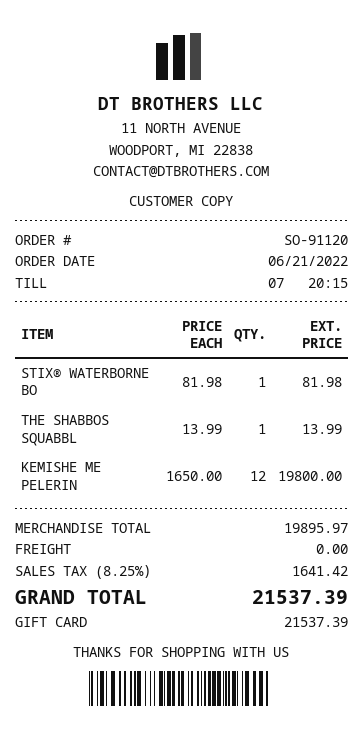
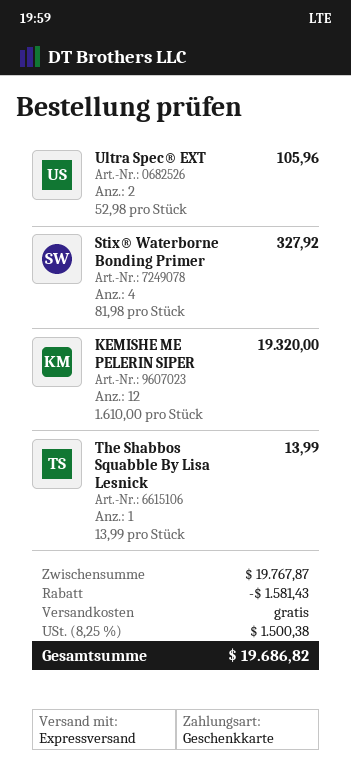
STIX® WATERBORNE BO: 1 x 81.98 = 81.98 -> 4 x 81.98 = 327.92
KEMISHE ME PELERIN: 12 x 1650.00 = 19800.00 -> 12 x 1610.00 = 19320.00
Ultra Spec® EXT: none -> 2 x 52.98 = 105.96
subtotal: 19895.97 -> 19767.87
discount: none -> 1581.43
tax: 8.25% = 1641.42 -> 8.25% = 1500.38
total: 21537.39 -> 19686.82

